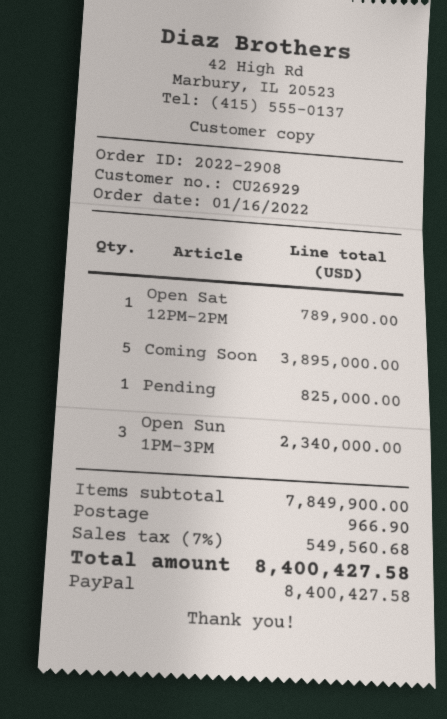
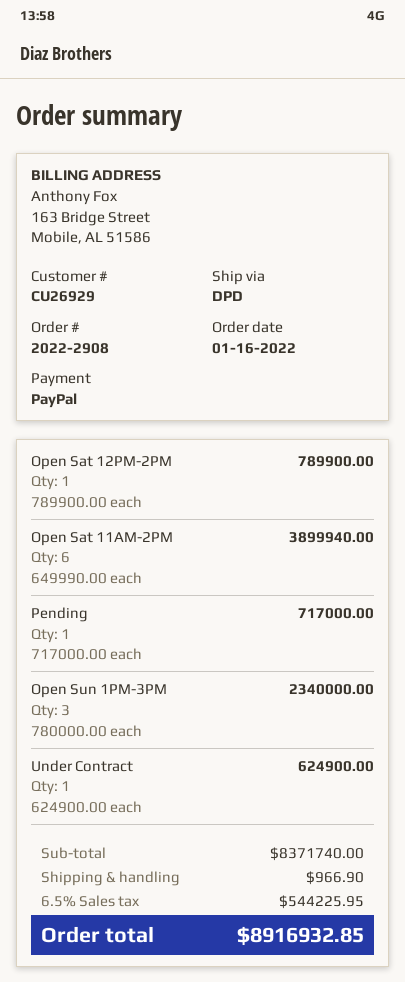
Coming Soon: 5 for 3895000.00 -> none
Pending: 1 for 825000.00 -> 1 for 717000.00
Open Sat 11AM-2PM: none -> 6 for 3899940.00
Under Contract: none -> 1 for 624900.00
subtotal: 7849900.00 -> 8371740.00
tax: 7% = 549560.68 -> 6.5% = 544225.95
total: 8400427.58 -> 8916932.85

